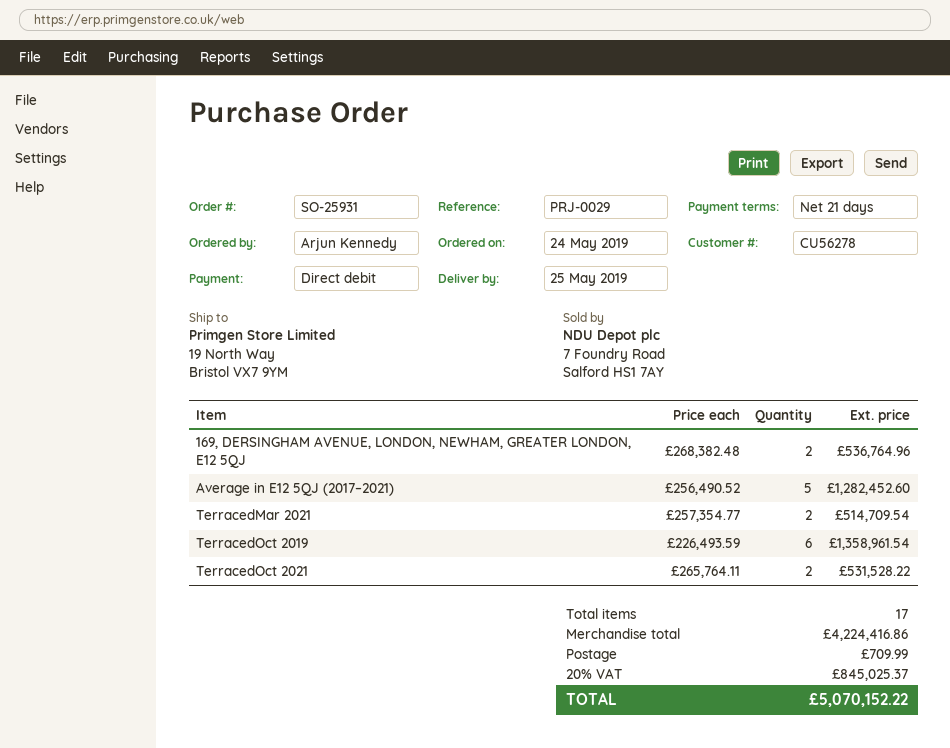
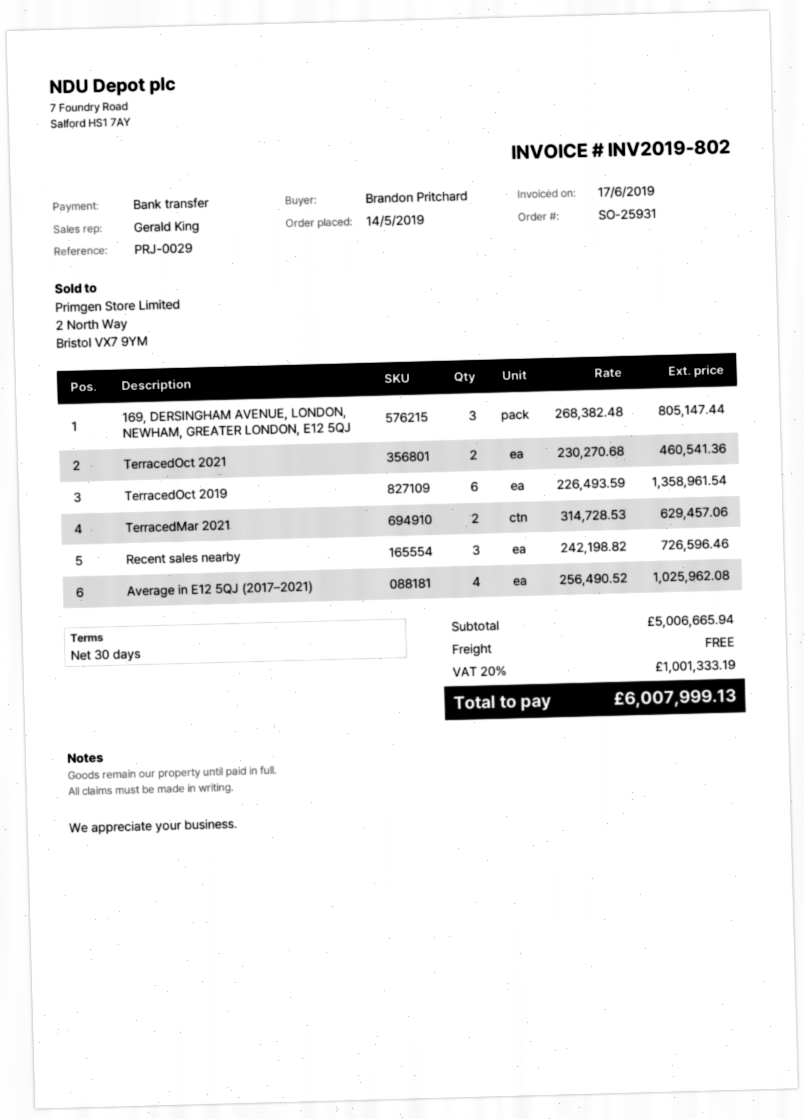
order date: 2019-05-24 -> 2019-05-14
payment terms: 21 days -> 30 days
ordered by: Arjun Kennedy -> Brandon Pritchard
payment method: direct debit -> bank transfer
169, DERSINGHAM AVENUE, LONDON, NEWHAM, GREATER LONDON, E12 5QJ: 2 x 268382.48 = 536764.96 -> 3 x 268382.48 = 805147.44
Average in E12 5QJ (2017–2021): 5 x 256490.52 = 1282452.60 -> 4 x 256490.52 = 1025962.08
TerracedMar 2021: 2 x 257354.77 = 514709.54 -> 2 x 314728.53 = 629457.06
TerracedOct 2021: 2 x 265764.11 = 531528.22 -> 2 x 230270.68 = 460541.36
Recent sales nearby: none -> 3 x 242198.82 = 726596.46
subtotal: 4224416.86 -> 5006665.94
shipping: 709.99 -> 0.00
tax: 20% = 845025.37 -> 20% = 1001333.19
total: 5070152.22 -> 6007999.13

